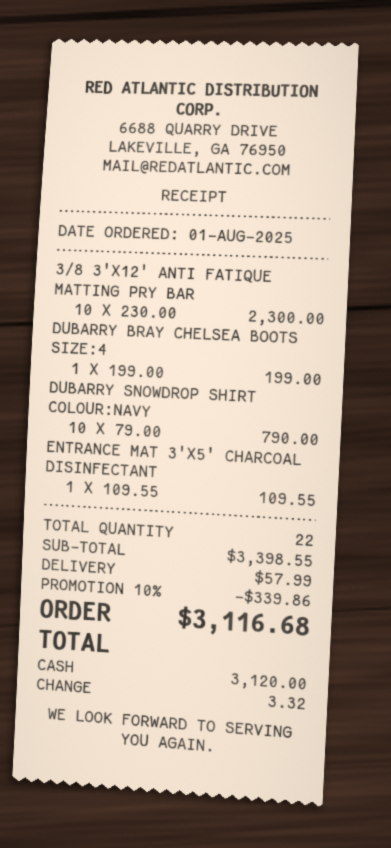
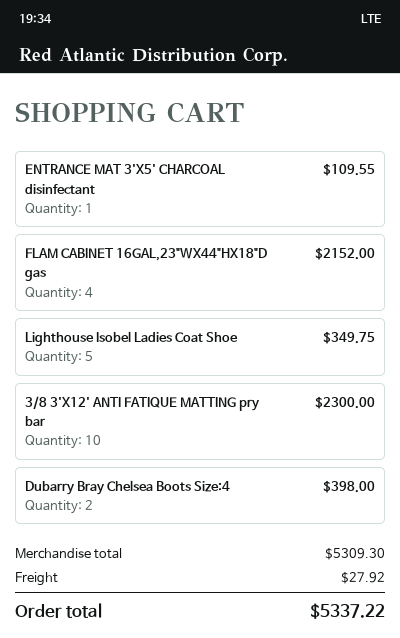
DUBARRY BRAY CHELSEA BOOTS SIZE:4: 1 for 199.00 -> 2 for 398.00
DUBARRY SNOWDROP SHIRT COLOUR:NAVY: 10 for 790.00 -> none
FLAM CABINET 16GAL,23"WX44"HX18"D gas: none -> 4 for 2152.00
Lighthouse Isobel Ladies Coat Shoe: none -> 5 for 349.75
subtotal: 3398.55 -> 5309.30
discount: 10% = 339.86 -> none
shipping: 57.99 -> 27.92
total: 3116.68 -> 5337.22

